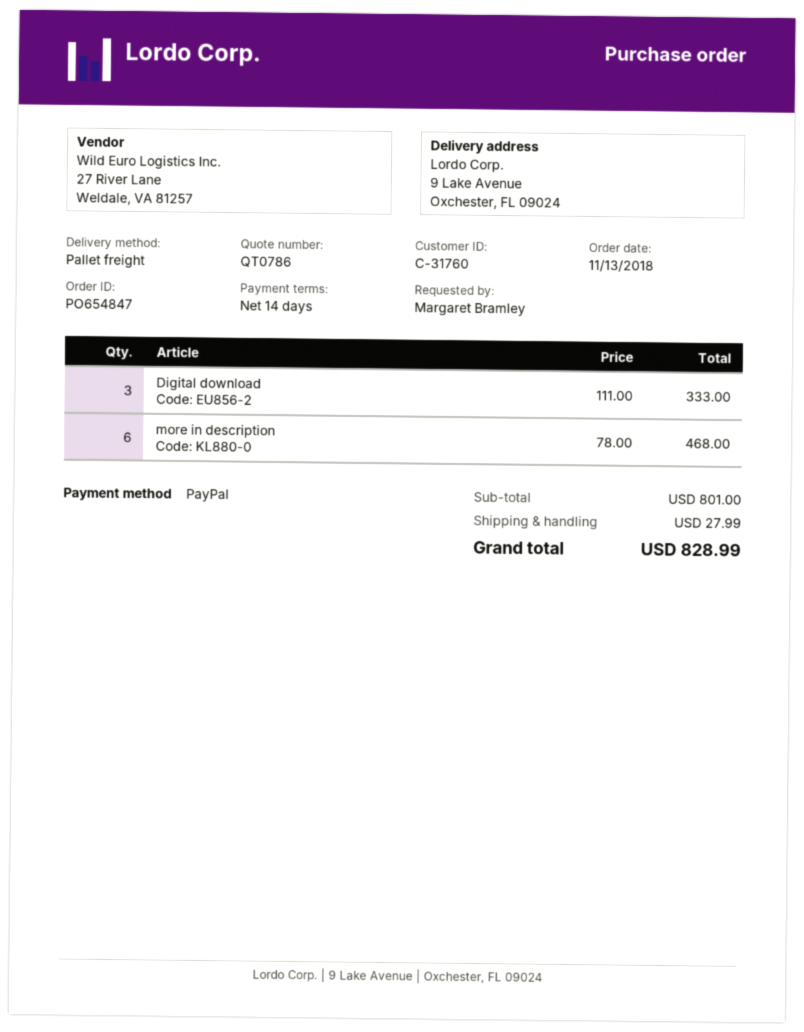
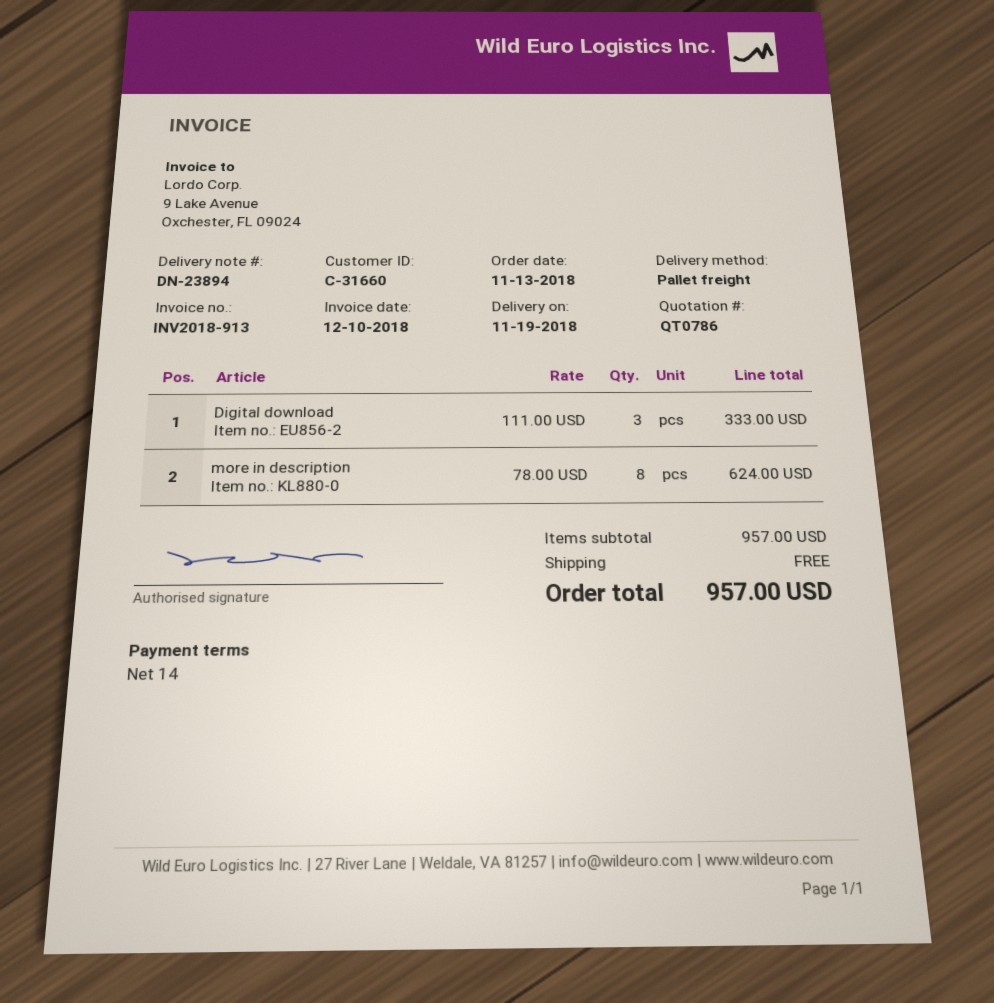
customer number: C-31760 -> C-31660
more in description: 6 x 78.00 = 468.00 -> 8 x 78.00 = 624.00
subtotal: 801.00 -> 957.00
shipping: 27.99 -> 0.00
total: 828.99 -> 957.00

